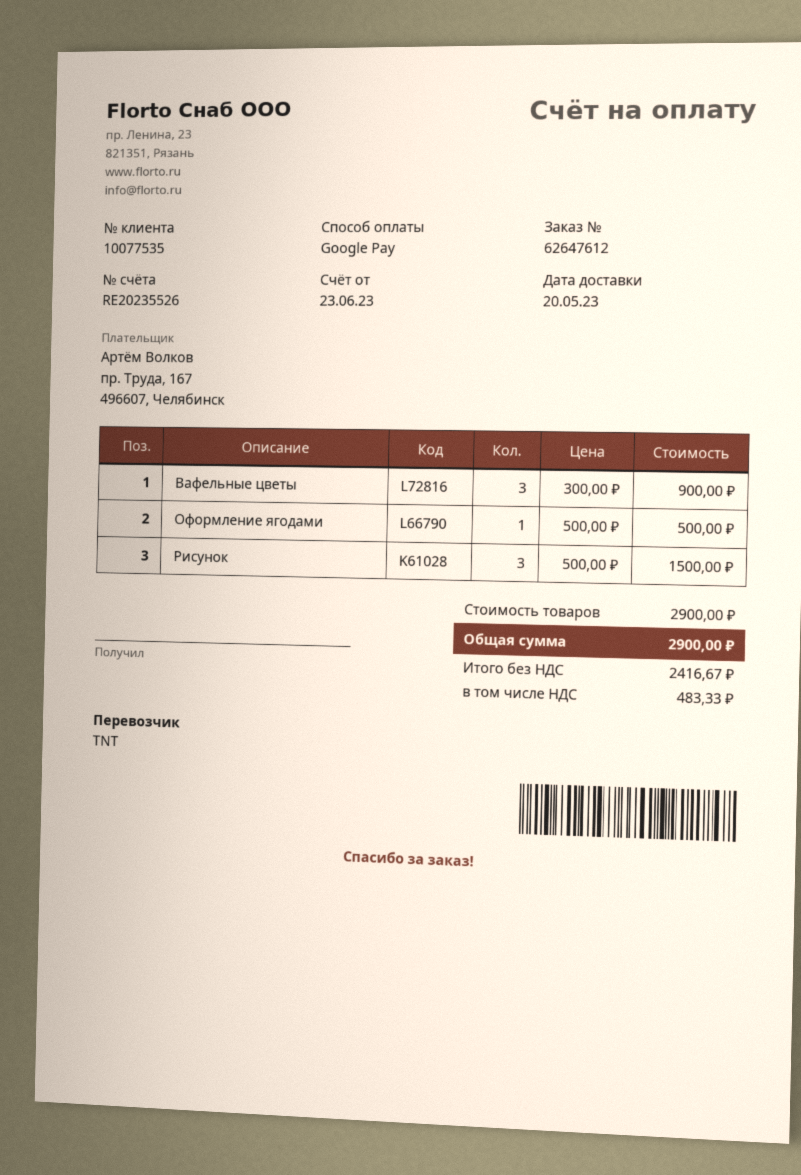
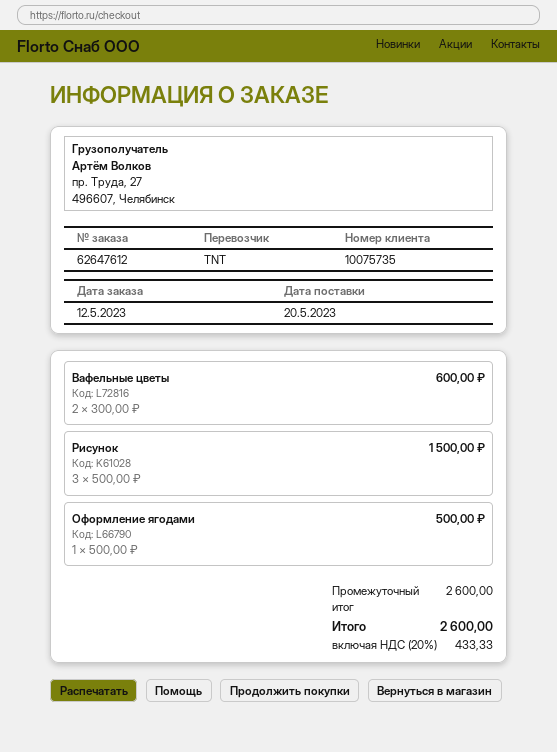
customer number: 10077535 -> 10075735
Вафельные цветы: 3 x 300.00 = 900.00 -> 2 x 300.00 = 600.00
subtotal: 2900.00 -> 2600.00
tax: 483.33 -> 433.33
total: 2900.00 -> 2600.00

